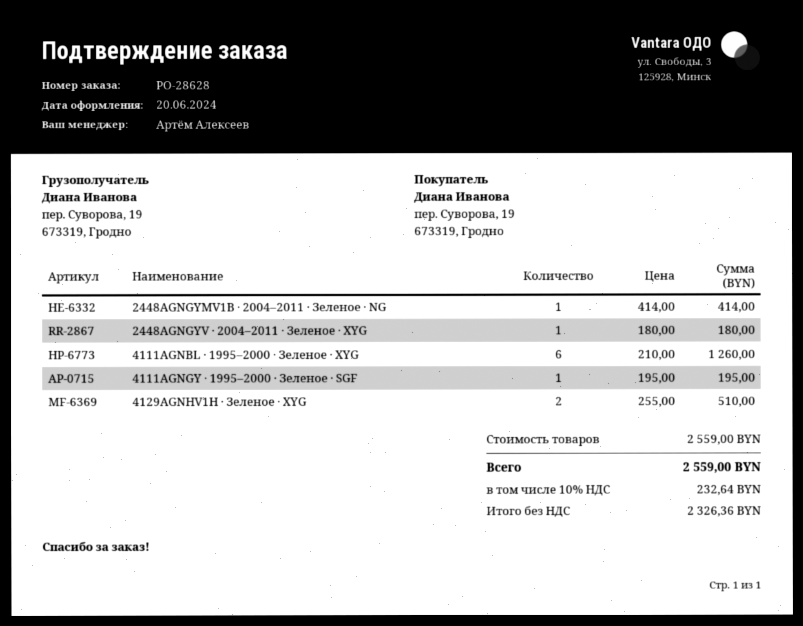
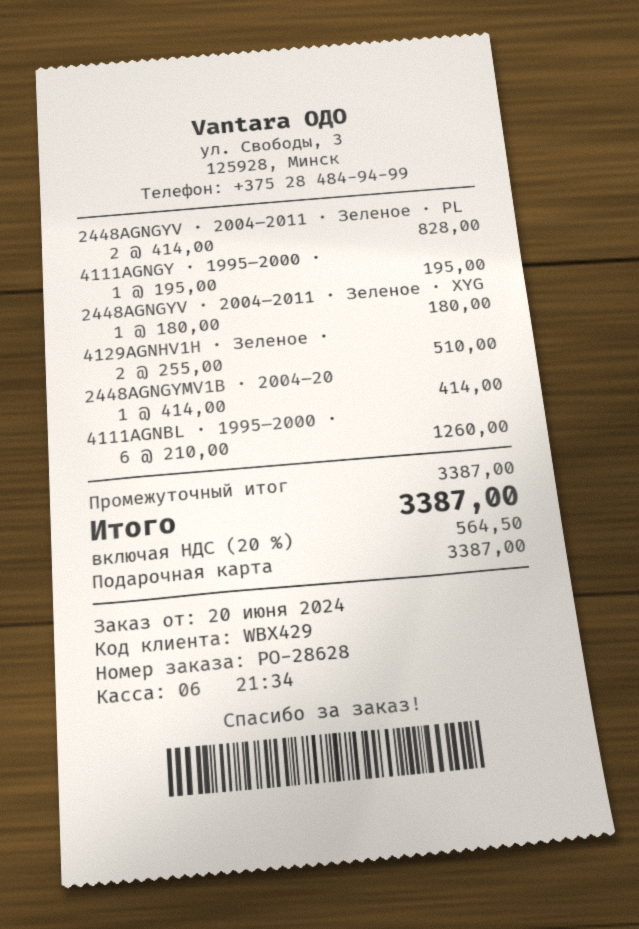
2448AGNGYV · 2004–2011 · Зеленое · PL: none -> 2 x 414.00 = 828.00
subtotal: 2559.00 -> 3387.00
tax: 10% = 232.64 -> 20% = 564.50
total: 2559.00 -> 3387.00

